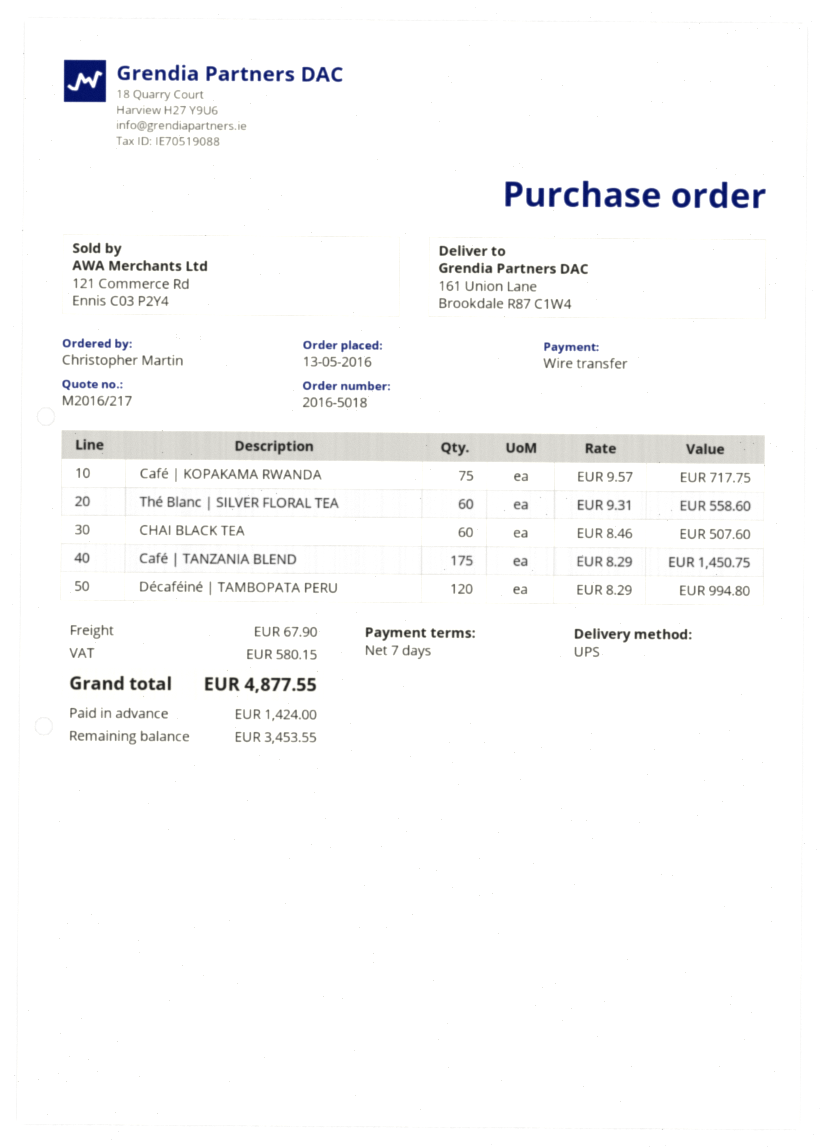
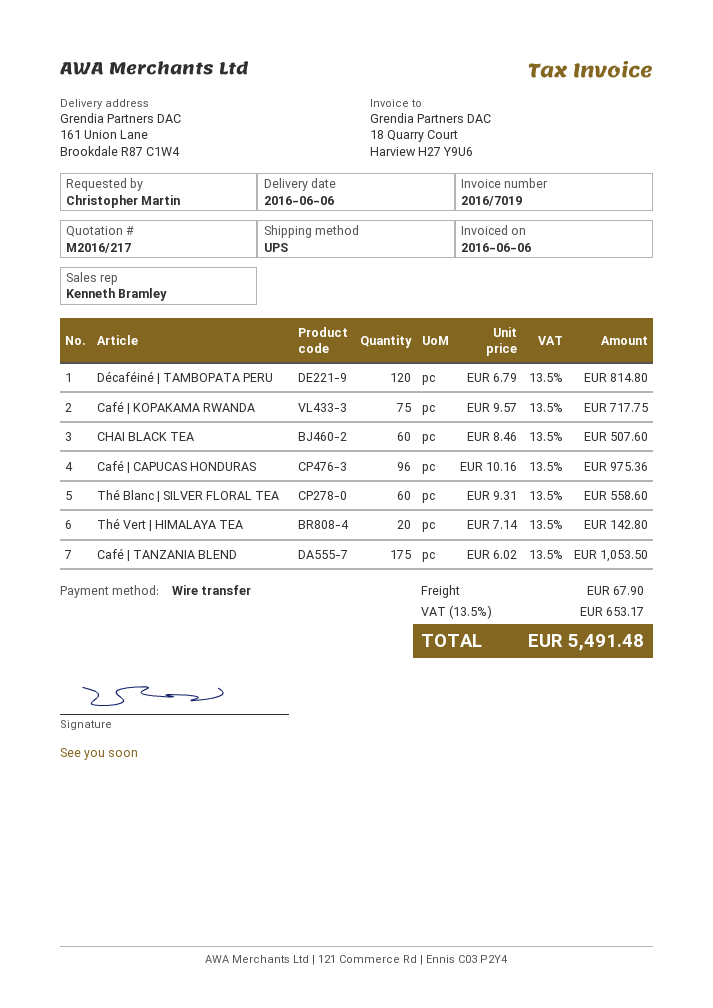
Café | TANZANIA BLEND: 175 x 8.29 = 1450.75 -> 175 x 6.02 = 1053.50
Décaféiné | TAMBOPATA PERU: 120 x 8.29 = 994.80 -> 120 x 6.79 = 814.80
Café | CAPUCAS HONDURAS: none -> 96 x 10.16 = 975.36
Thé Vert | HIMALAYA TEA: none -> 20 x 7.14 = 142.80
tax: 580.15 -> 653.17
total: 4877.55 -> 5491.48

